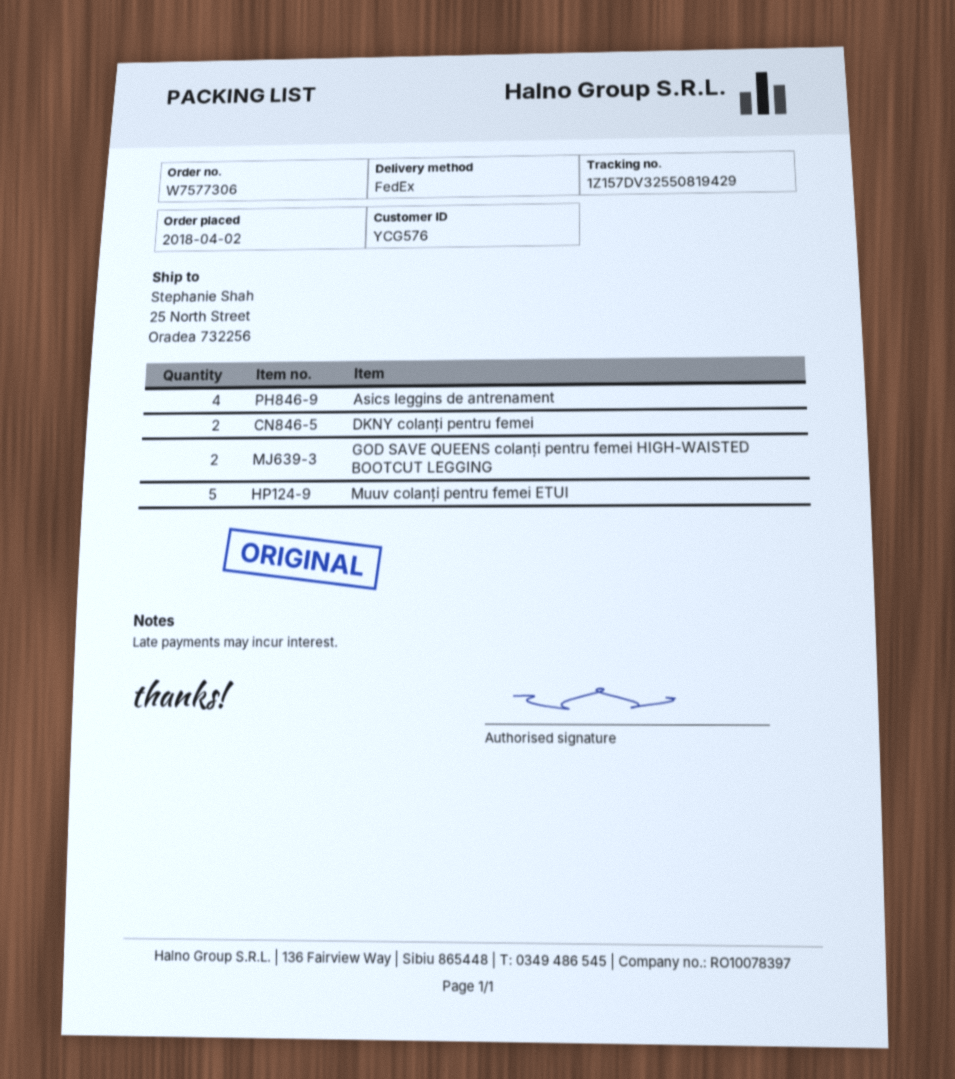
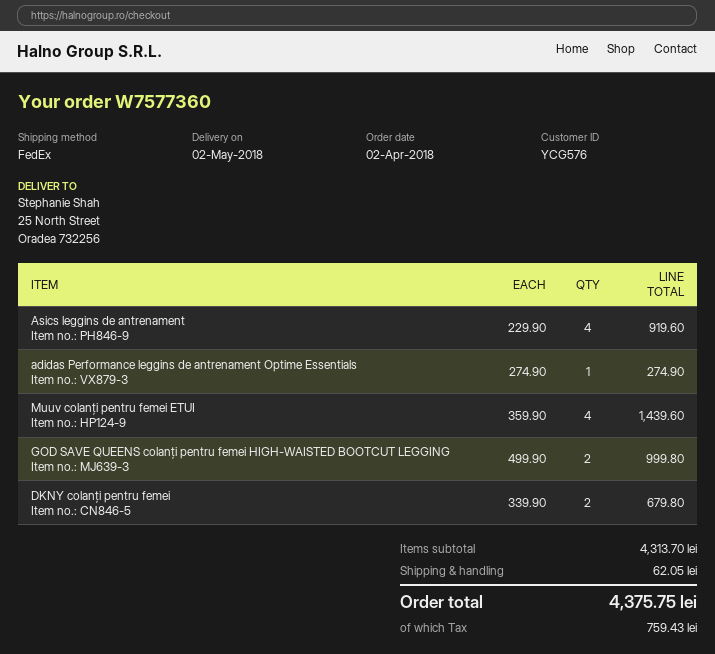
order number: W7577306 -> W7577360
Muuv colanți pentru femei ETUI: 5 -> 4
adidas Performance leggins de antrenament Optime Essentials: none -> 1

